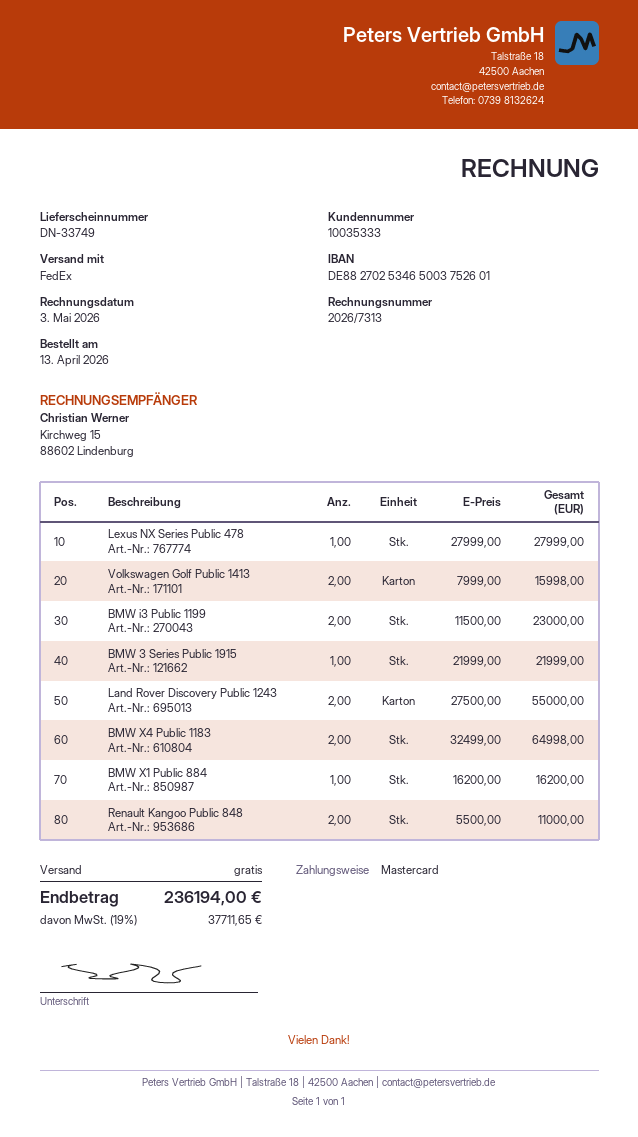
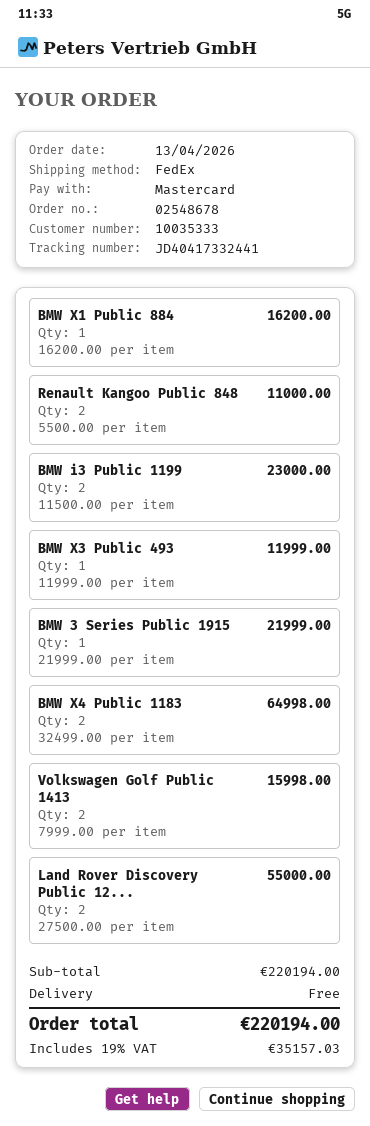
Lexus NX Series Public 478: 1 x 27999.00 = 27999.00 -> none
BMW X3 Public 493: none -> 1 x 11999.00 = 11999.00
tax: 19% = 37711.65 -> 19% = 35157.03
total: 236194.00 -> 220194.00

